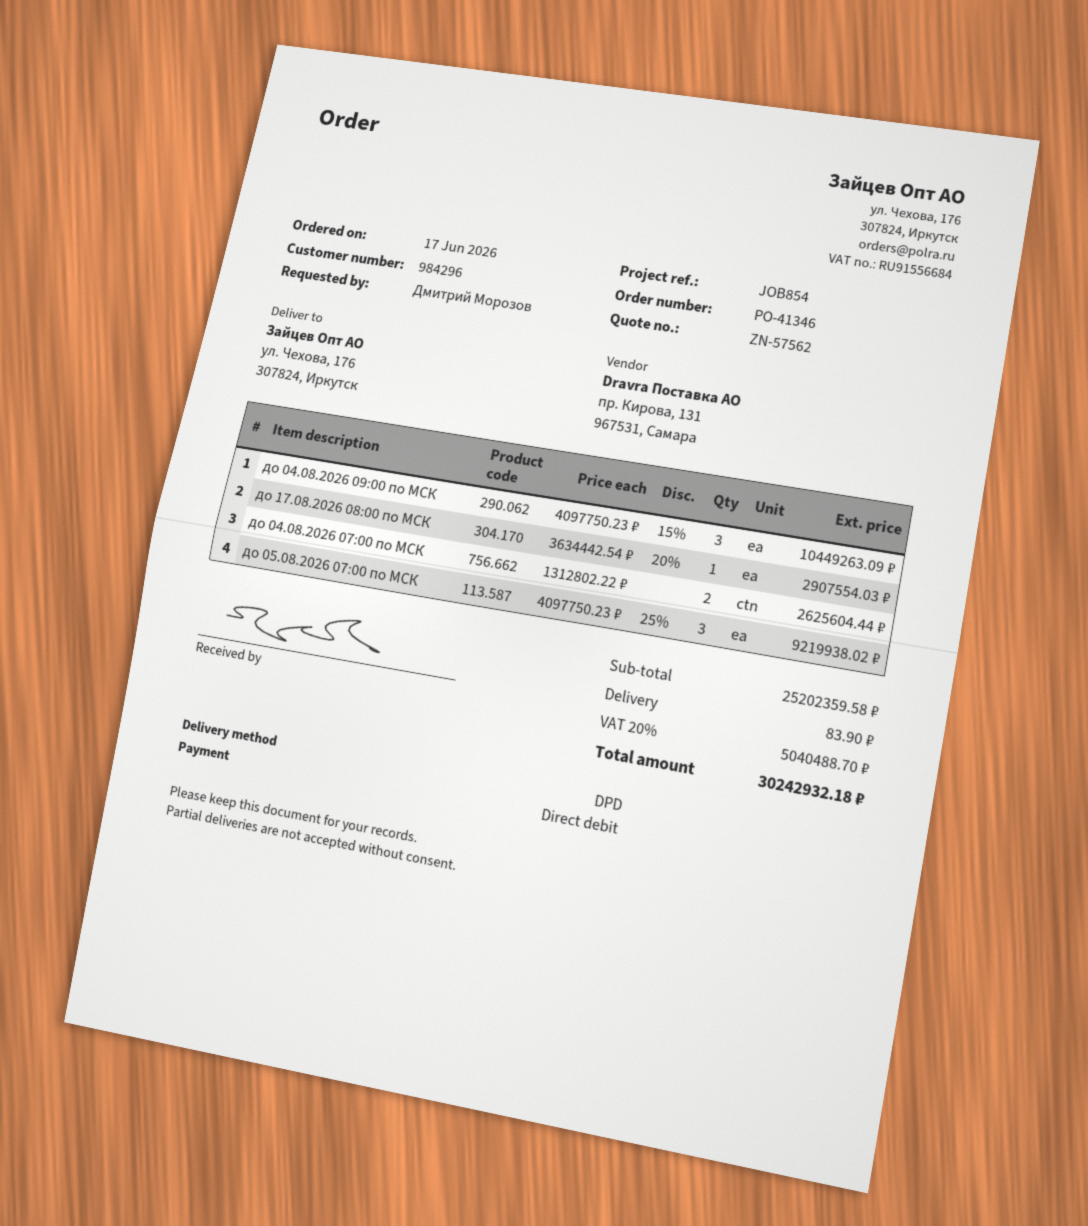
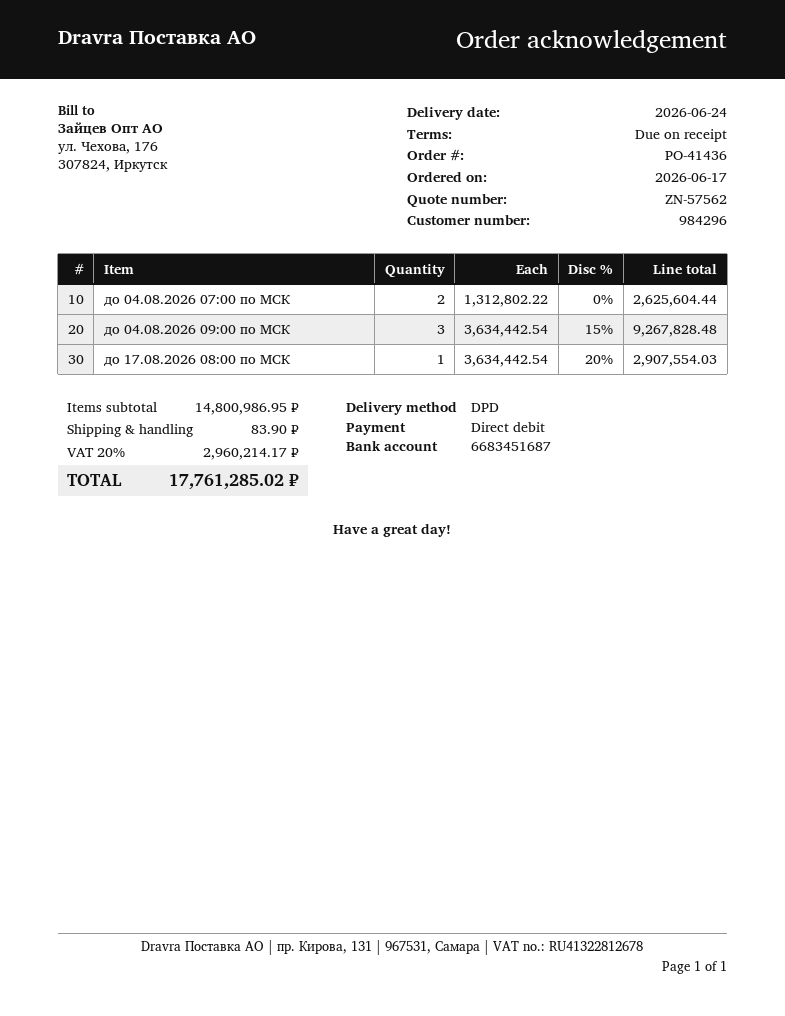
order number: PO-41346 -> PO-41436
до 04.08.2026 09:00 по МСК: 3 x 4097750.23 - 15% = 10449263.09 -> 3 x 3634442.54 - 15% = 9267828.48
до 05.08.2026 07:00 по МСК: 3 x 4097750.23 - 25% = 9219938.02 -> none
subtotal: 25202359.58 -> 14800986.95
tax: 20% = 5040488.70 -> 20% = 2960214.17
total: 30242932.18 -> 17761285.02

